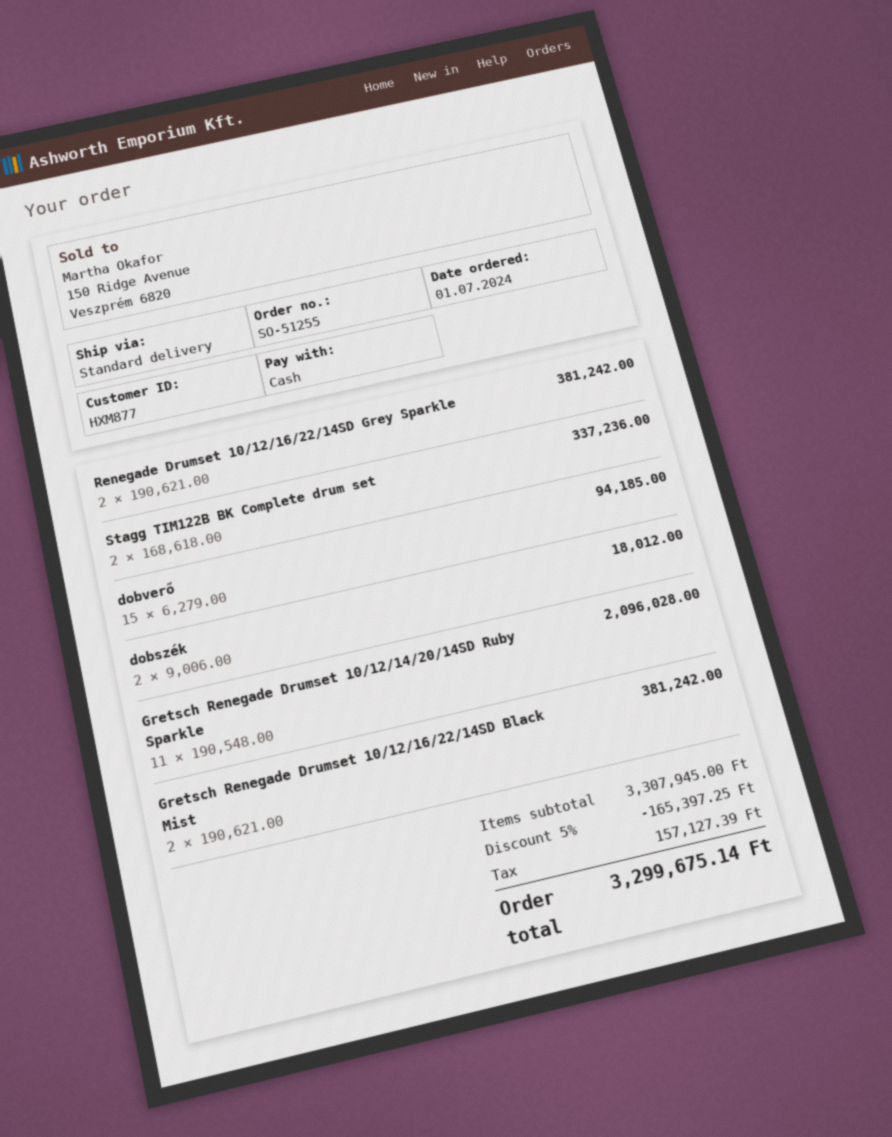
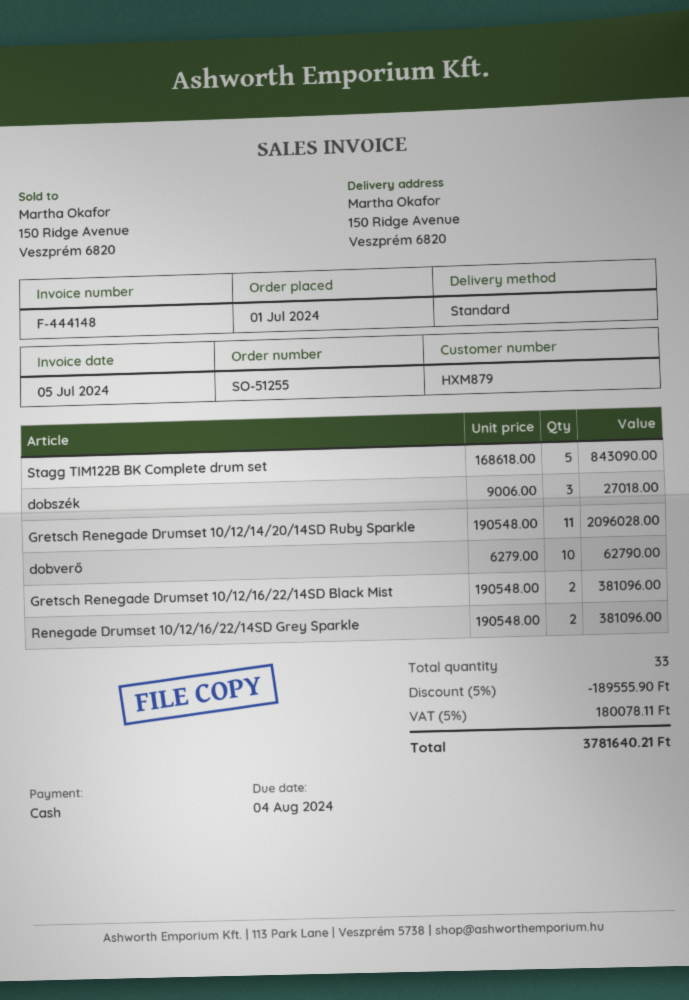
customer number: HXM877 -> HXM879
Renegade Drumset 10/12/16/22/14SD Grey Sparkle: 2 x 190621.00 = 381242.00 -> 2 x 190548.00 = 381096.00
Stagg TIM122B BK Complete drum set: 2 x 168618.00 = 337236.00 -> 5 x 168618.00 = 843090.00
dobverő: 15 x 6279.00 = 94185.00 -> 10 x 6279.00 = 62790.00
dobszék: 2 x 9006.00 = 18012.00 -> 3 x 9006.00 = 27018.00
Gretsch Renegade Drumset 10/12/16/22/14SD Black Mist: 2 x 190621.00 = 381242.00 -> 2 x 190548.00 = 381096.00
discount: 5% = 165397.25 -> 5% = 189555.90
tax: 157127.39 -> 180078.11
total: 3299675.14 -> 3781640.21

